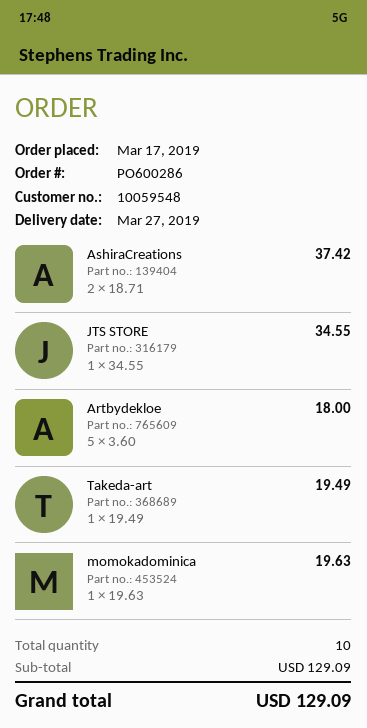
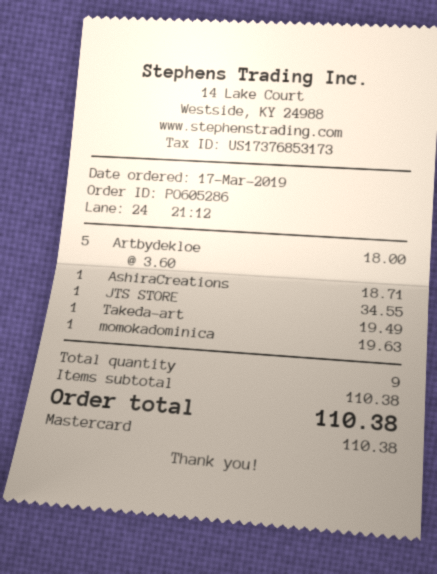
order number: PO600286 -> PO605286
AshiraCreations: 2 x 18.71 = 37.42 -> 1 x 18.71 = 18.71
total quantity: 10 -> 9
subtotal: 129.09 -> 110.38
total: 129.09 -> 110.38

